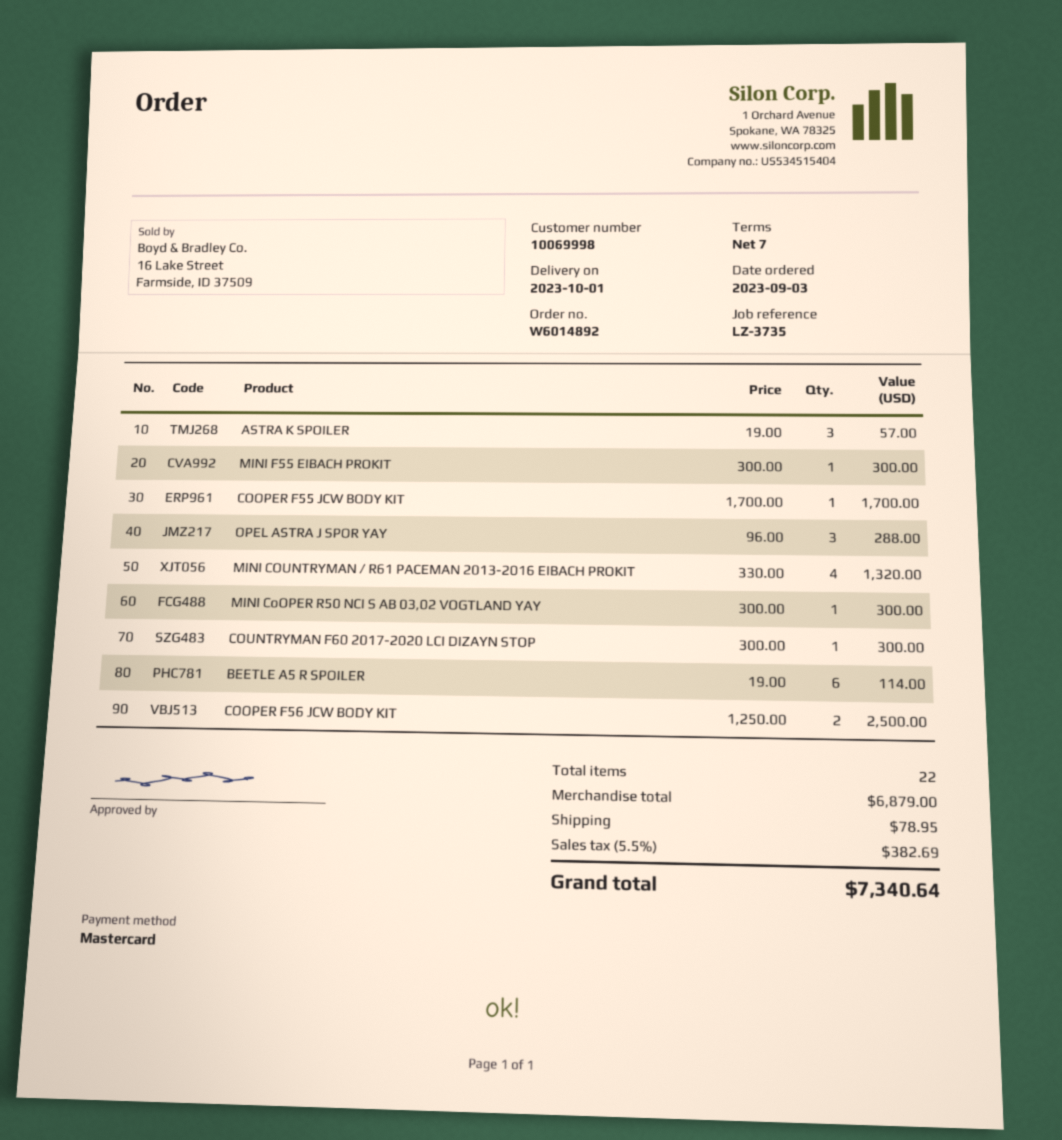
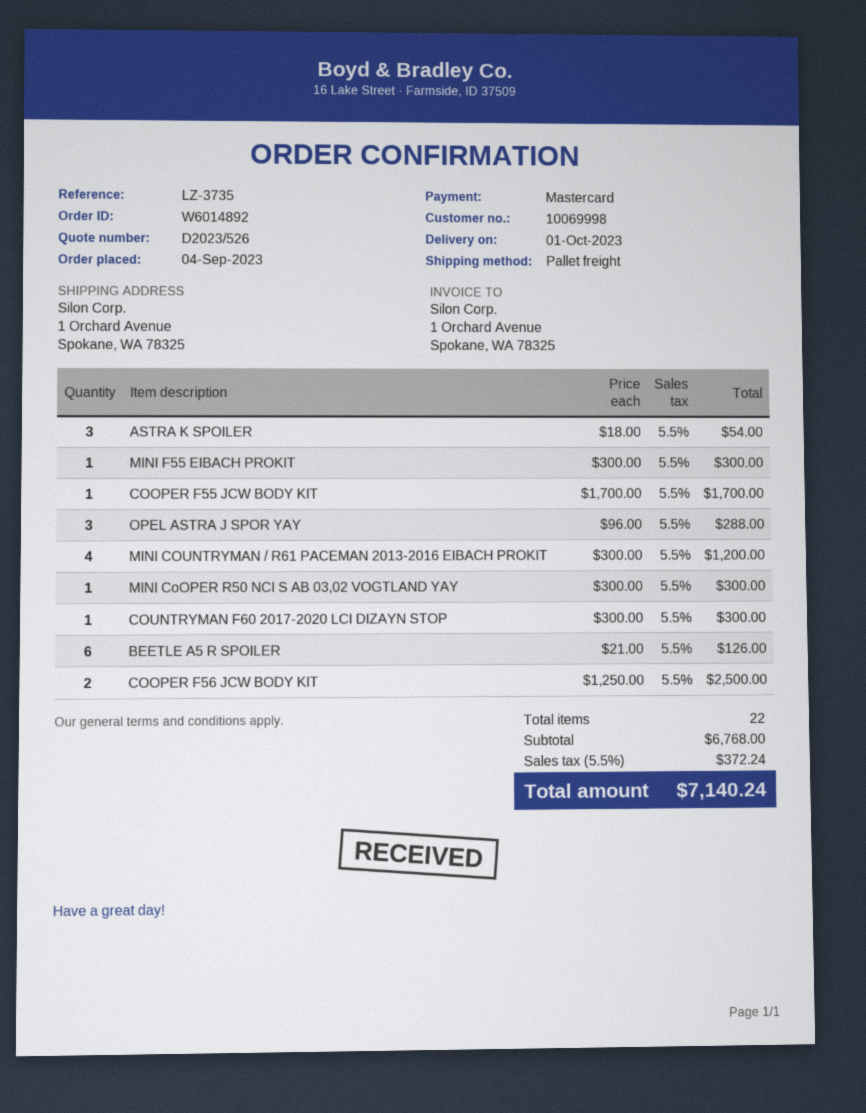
order date: 2023-09-03 -> 2023-09-04
ASTRA K SPOILER: 3 x 19.00 = 57.00 -> 3 x 18.00 = 54.00
MINI COUNTRYMAN / R61 PACEMAN 2013-2016 EIBACH PROKIT: 4 x 330.00 = 1320.00 -> 4 x 300.00 = 1200.00
BEETLE A5 R SPOILER: 6 x 19.00 = 114.00 -> 6 x 21.00 = 126.00
subtotal: 6879.00 -> 6768.00
shipping: 78.95 -> none
tax: 5.5% = 382.69 -> 5.5% = 372.24
total: 7340.64 -> 7140.24

